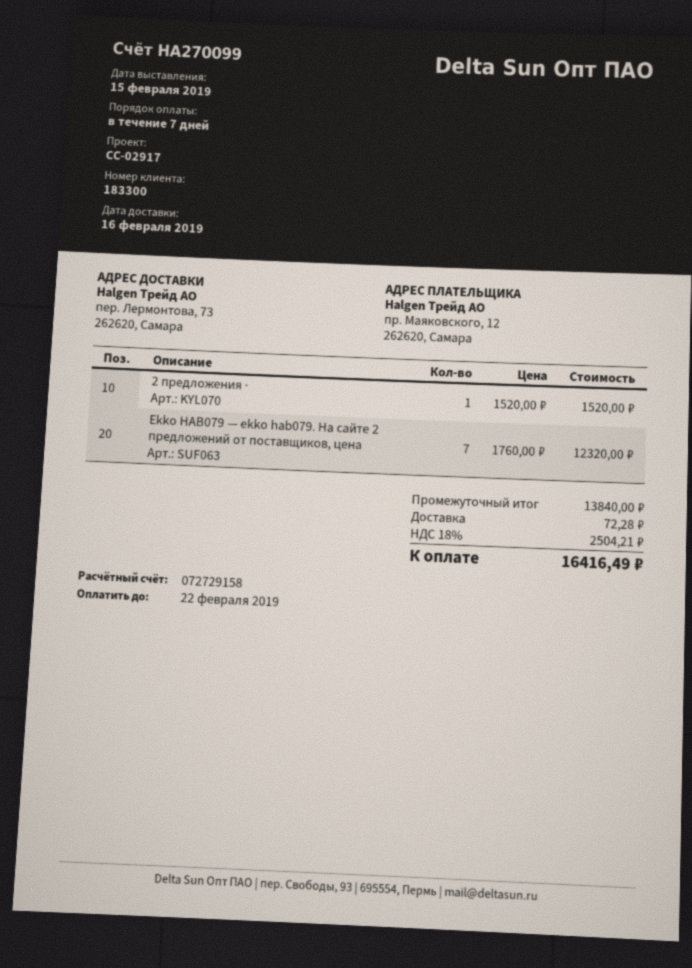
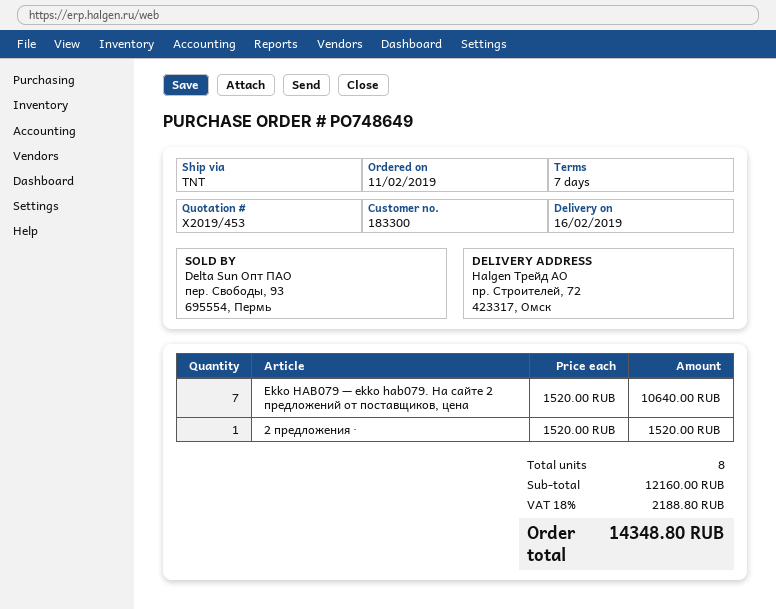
ship to: пер. Лермонтова, 73, 262620, Самара -> пр. Строителей, 72, 423317, Омск
Ekko HAB079 — ekko hab079. На сайте 2 предложений от поставщиков, цена: 7 x 1760.00 = 12320.00 -> 7 x 1520.00 = 10640.00
subtotal: 13840.00 -> 12160.00
shipping: 72.28 -> none
tax: 18% = 2504.21 -> 18% = 2188.80
total: 16416.49 -> 14348.80

